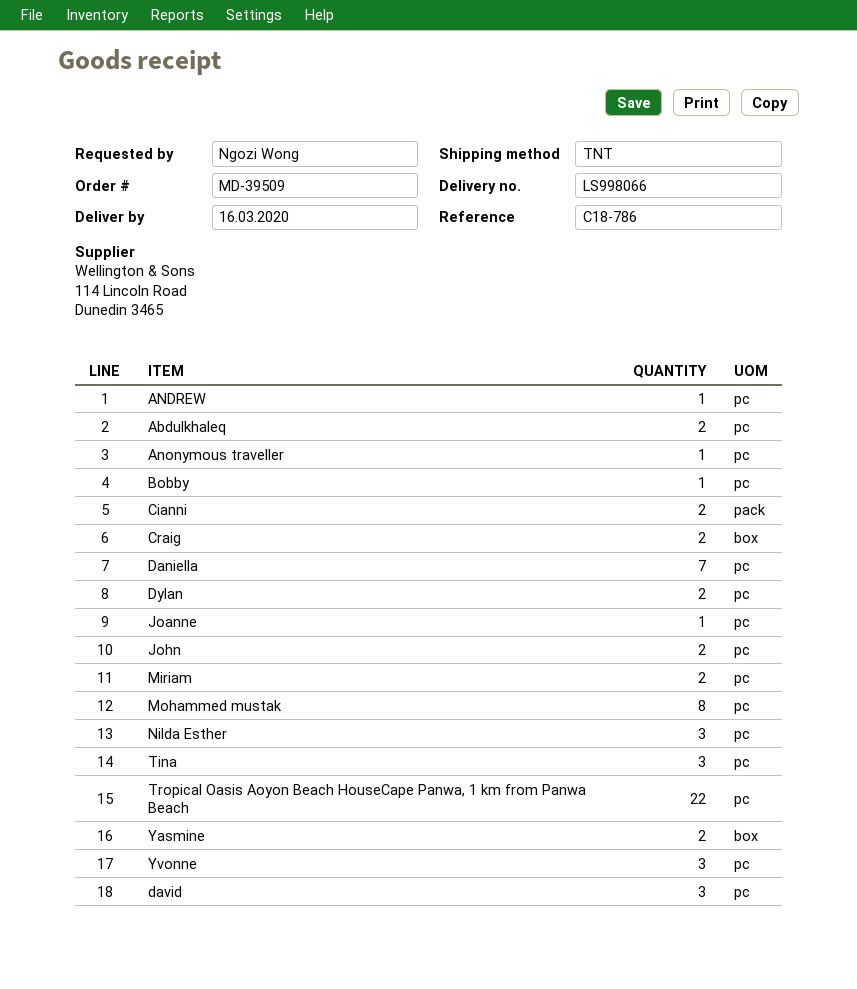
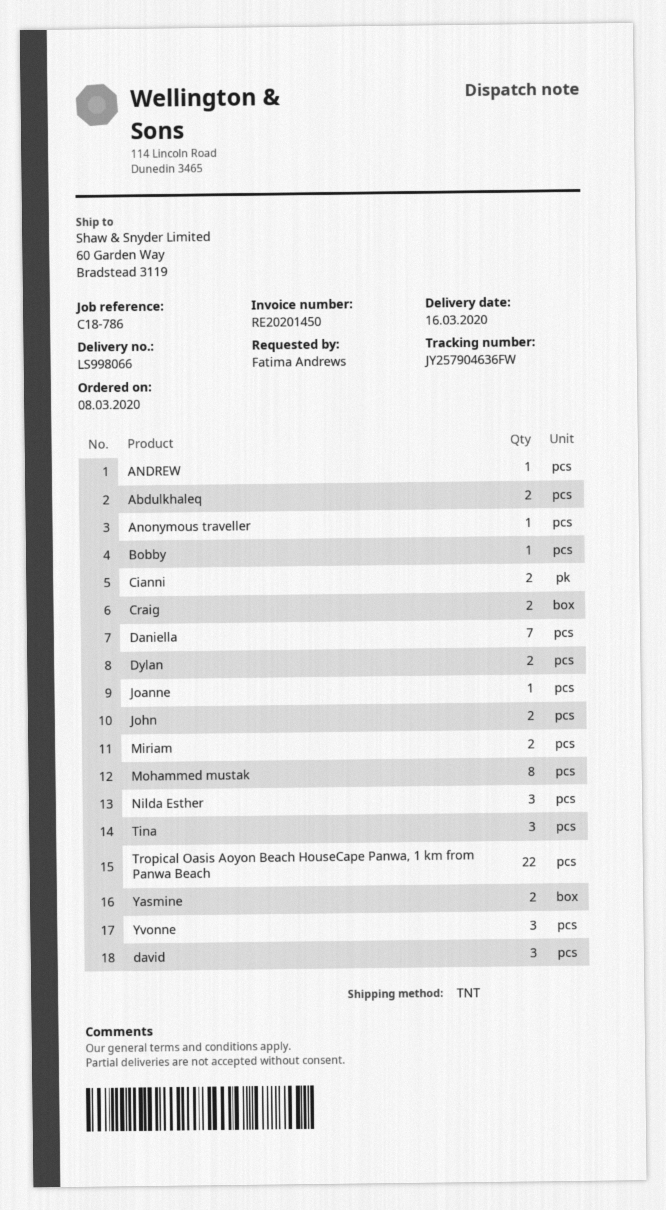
ordered by: Ngozi Wong -> Fatima Andrews

